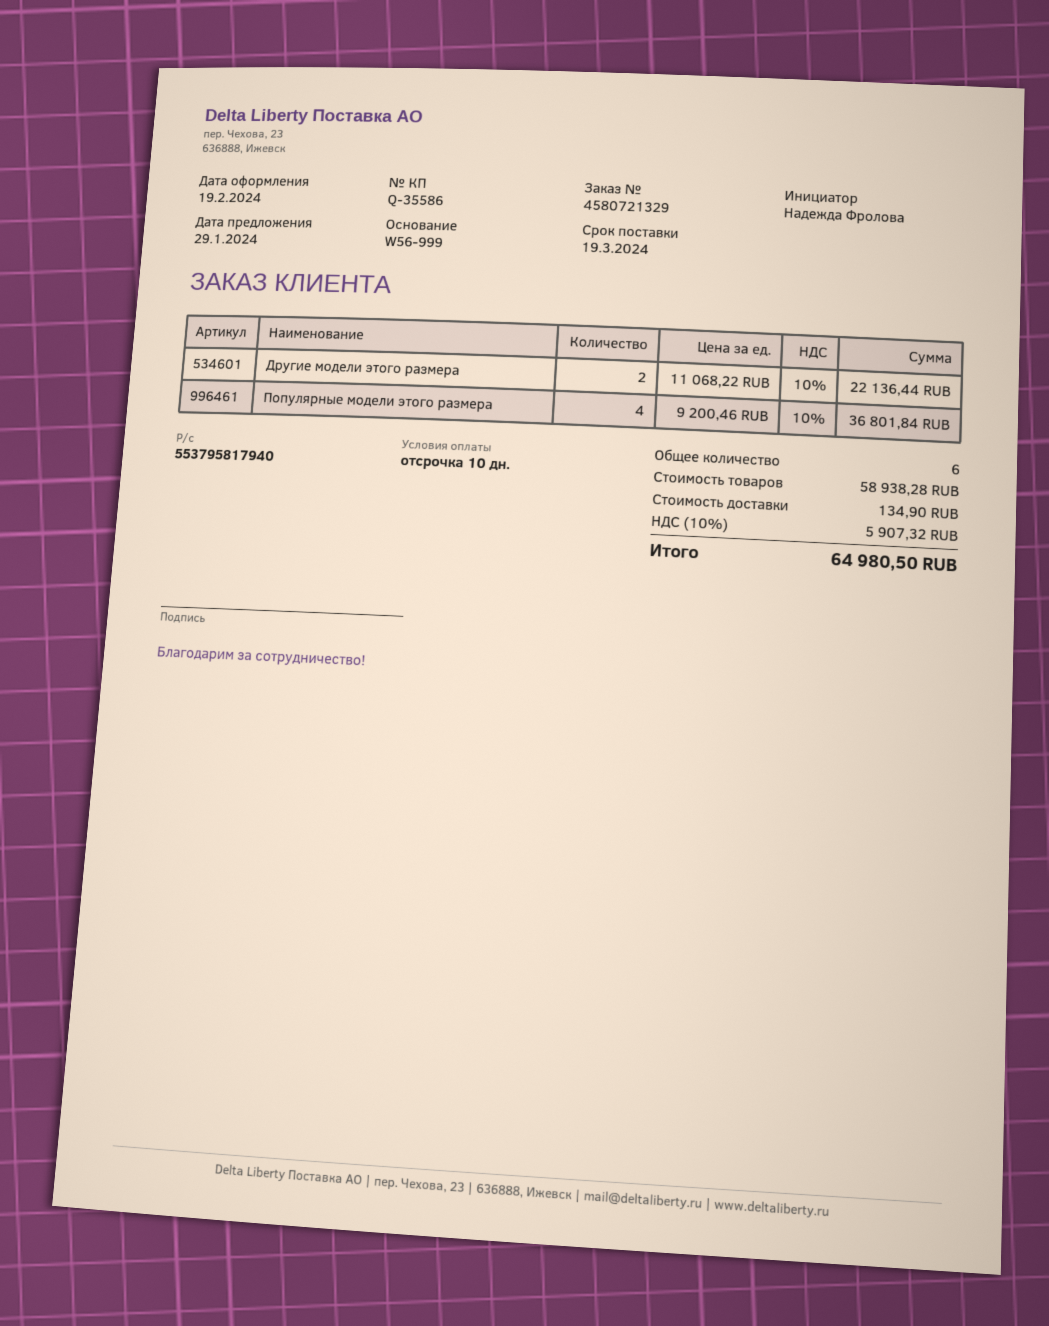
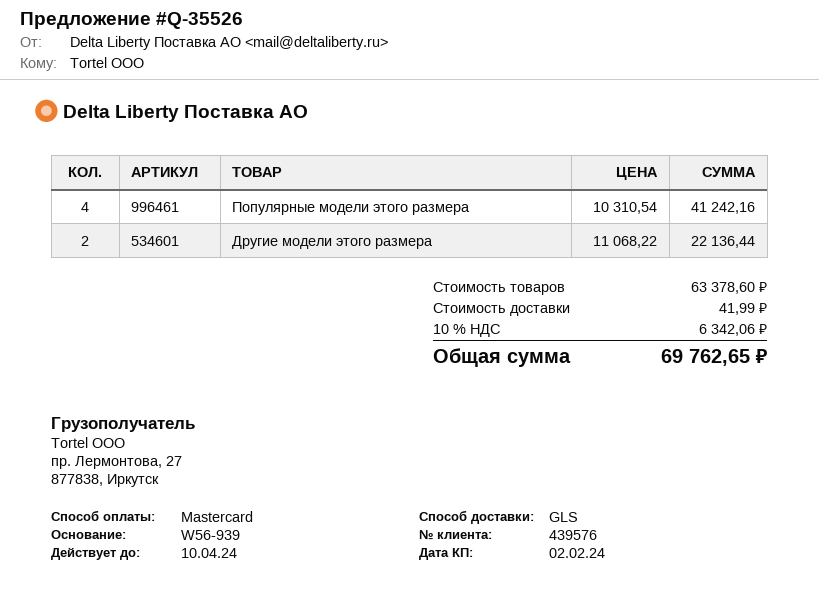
quote number: Q-35586 -> Q-35526
quote date: 2024-01-29 -> 2024-02-02
reference: W56-999 -> W56-939
Популярные модели этого размера: 4 x 9200.46 = 36801.84 -> 4 x 10310.54 = 41242.16
subtotal: 58938.28 -> 63378.60
shipping: 134.90 -> 41.99
tax: 10% = 5907.32 -> 10% = 6342.06
total: 64980.50 -> 69762.65

